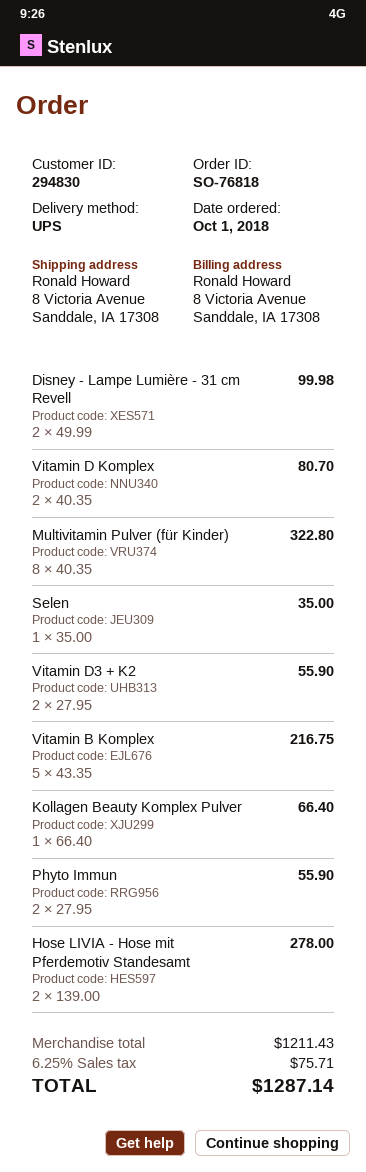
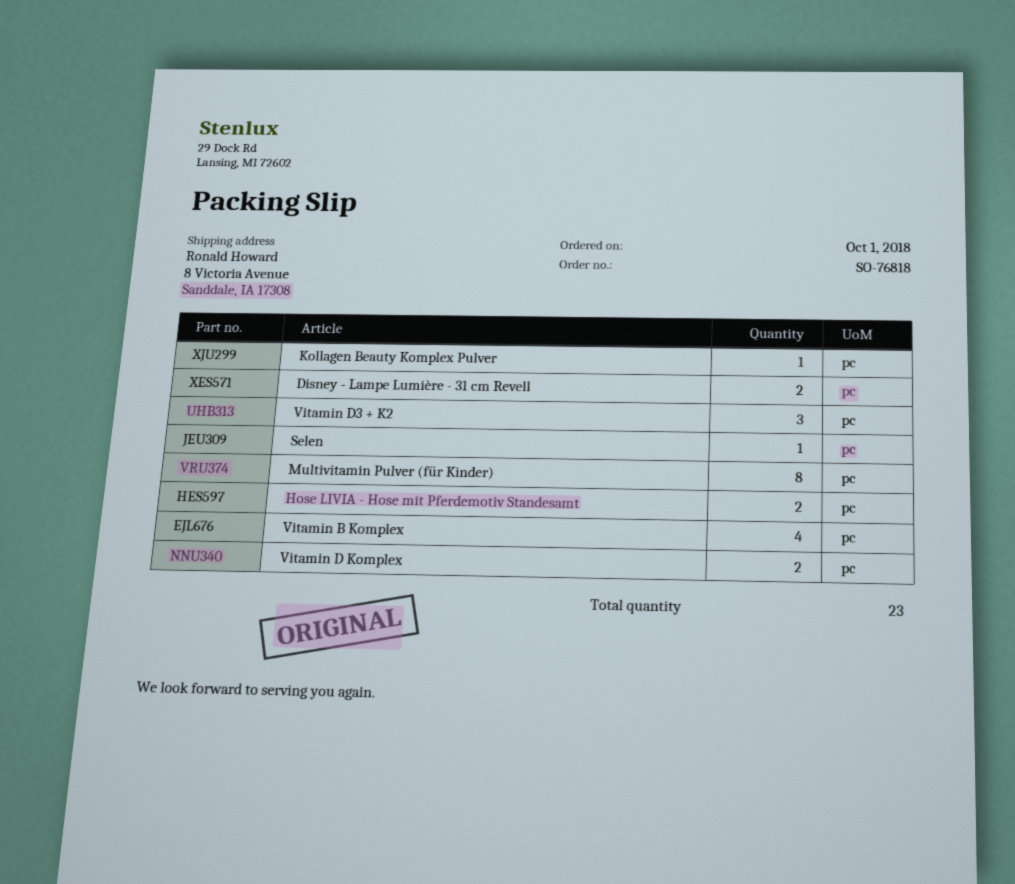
Vitamin D3 + K2: 2 -> 3
Vitamin B Komplex: 5 -> 4
Phyto Immun: 2 -> none

